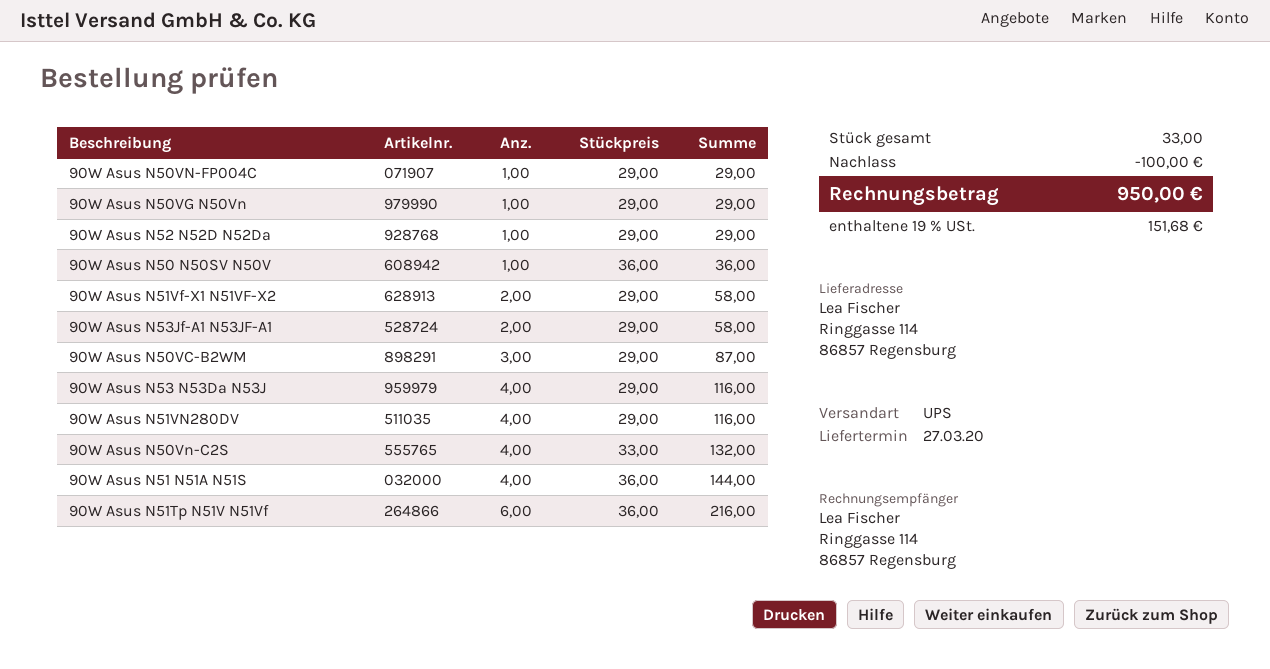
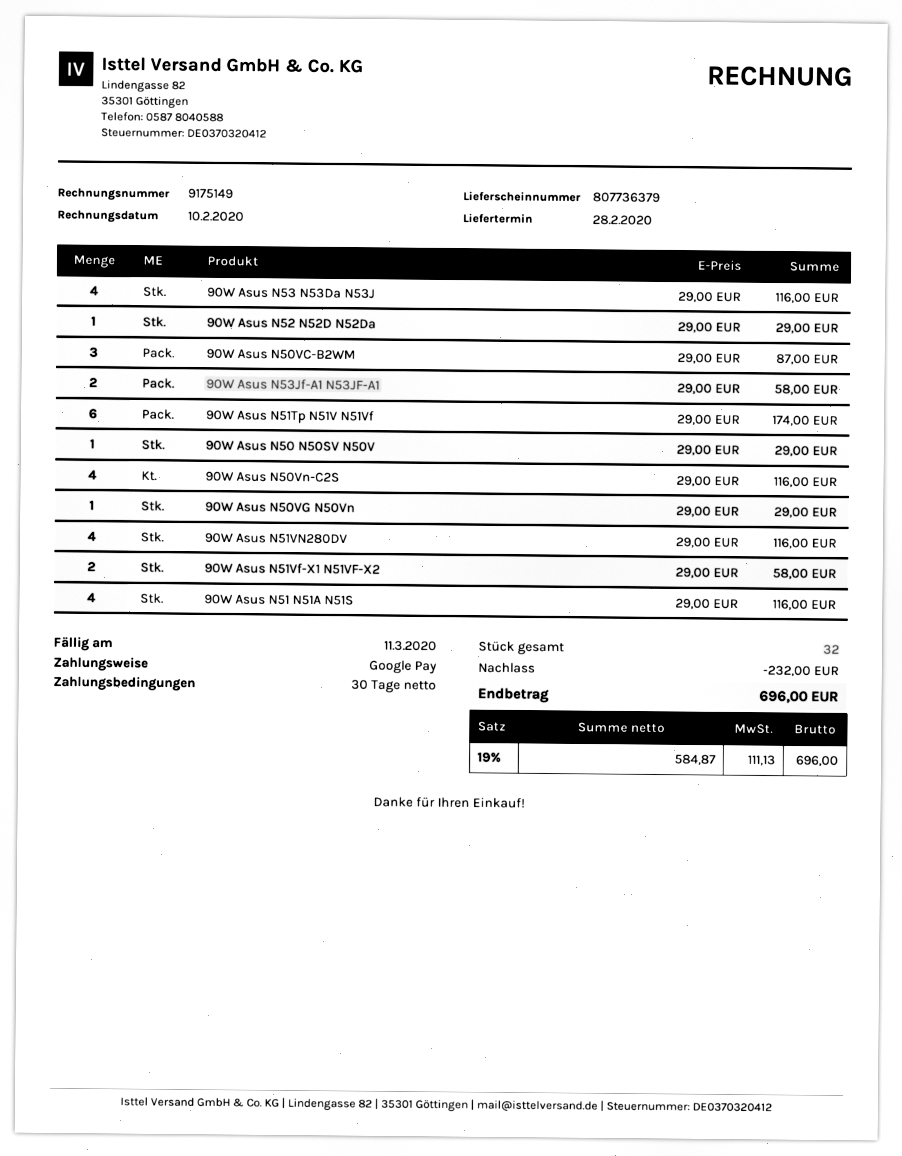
delivery date: 2020-03-27 -> 2020-02-28
90W Asus N50VN-FP004C: 1 x 29.00 = 29.00 -> none
90W Asus N50 N50SV N50V: 1 x 36.00 = 36.00 -> 1 x 29.00 = 29.00
90W Asus N50Vn-C2S: 4 x 33.00 = 132.00 -> 4 x 29.00 = 116.00
90W Asus N51 N51A N51S: 4 x 36.00 = 144.00 -> 4 x 29.00 = 116.00
90W Asus N51Tp N51V N51Vf: 6 x 36.00 = 216.00 -> 6 x 29.00 = 174.00
total quantity: 33 -> 32
discount: 100.00 -> 232.00
tax: 19% = 151.68 -> 19% = 111.13
total: 950.00 -> 696.00

